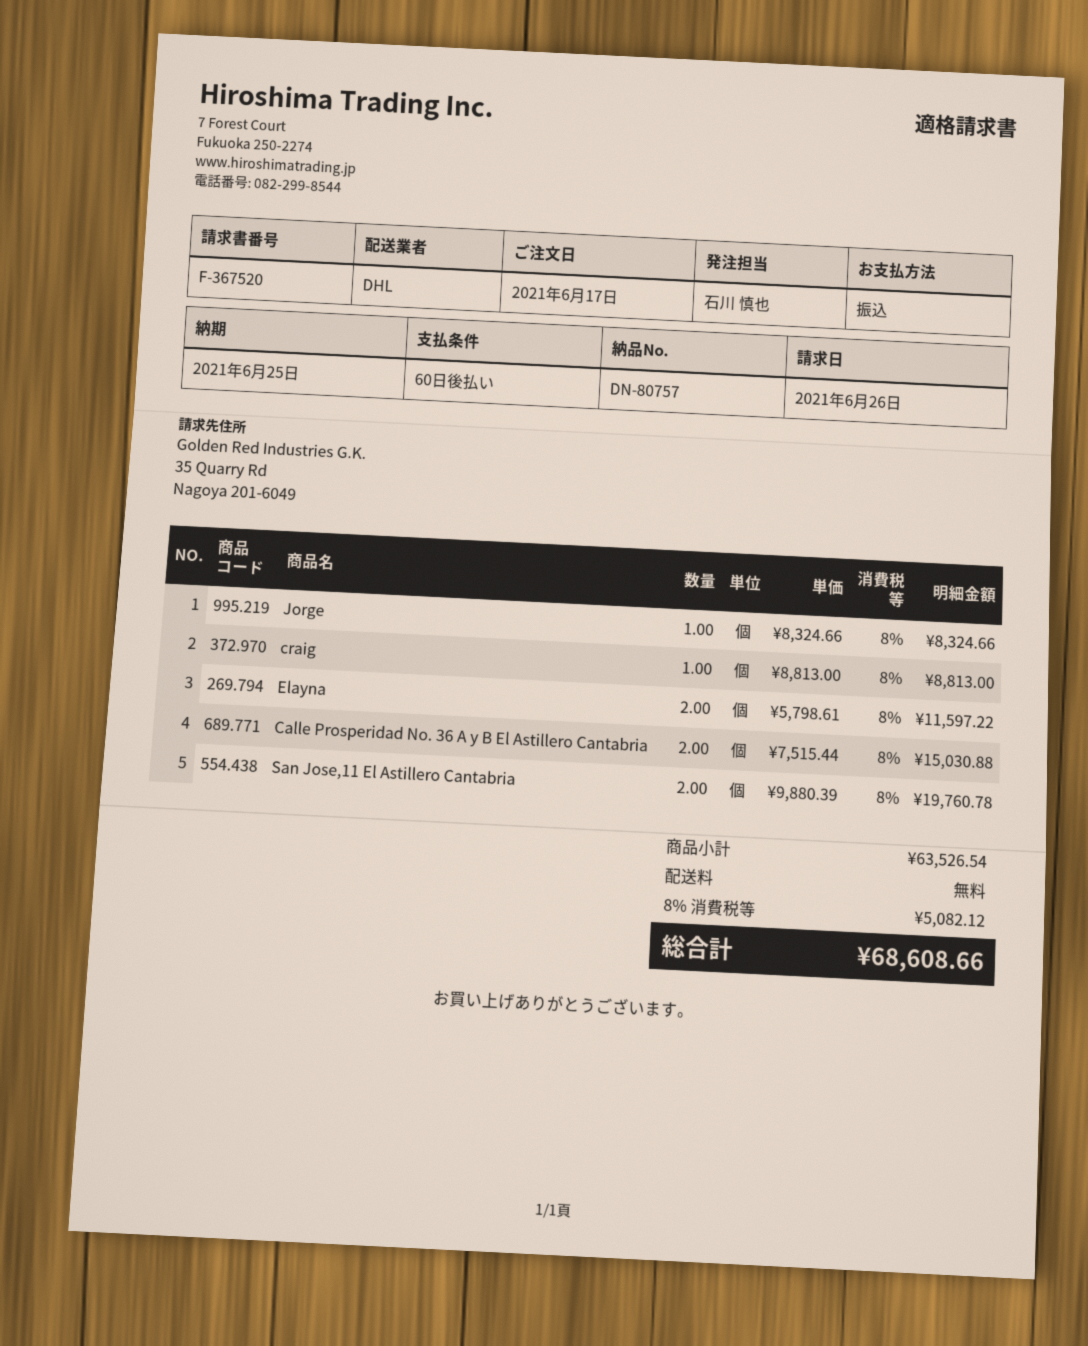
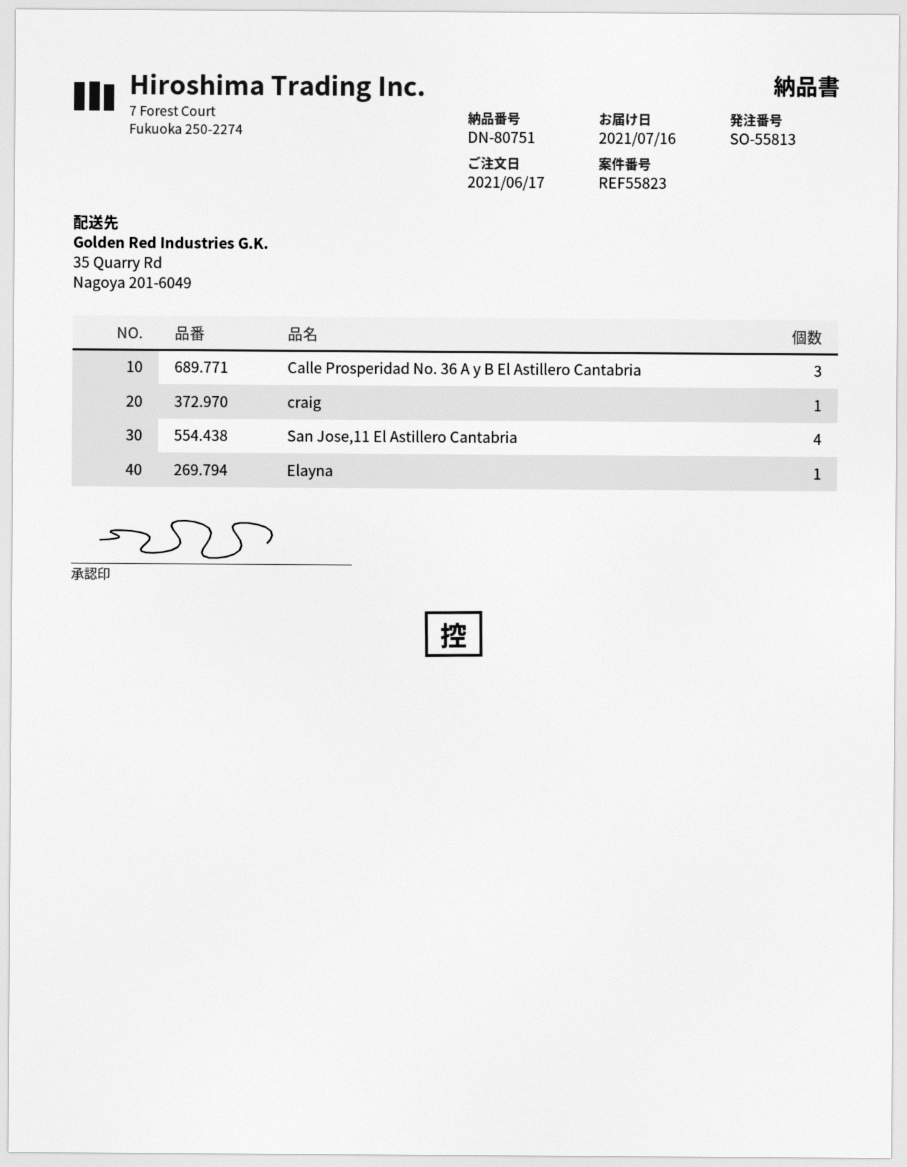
delivery note number: DN-80757 -> DN-80751
delivery date: 2021-06-25 -> 2021-07-16
Jorge: 1 -> none
Elayna: 2 -> 1
Calle Prosperidad No. 36 A y B El Astillero Cantabria: 2 -> 3
San Jose,11 El Astillero Cantabria: 2 -> 4

